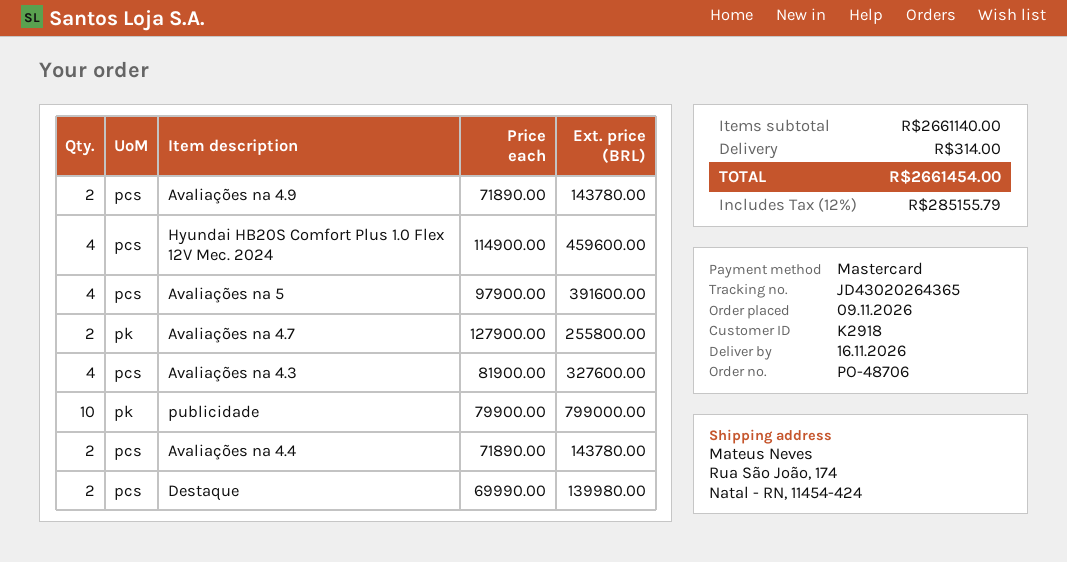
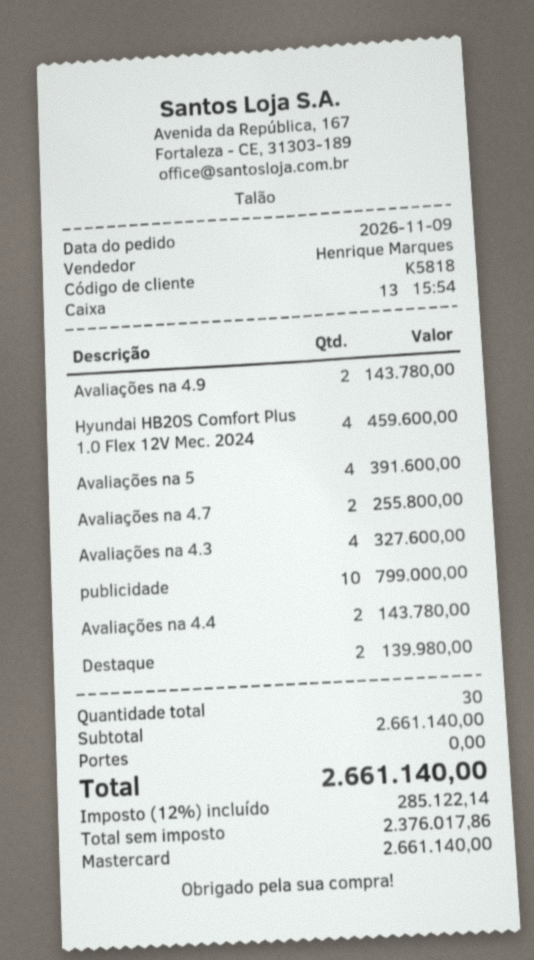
customer number: K2918 -> K5818
shipping: 314.00 -> 0.00
tax: 12% = 285155.79 -> 12% = 285122.14
total: 2661454.00 -> 2661140.00

